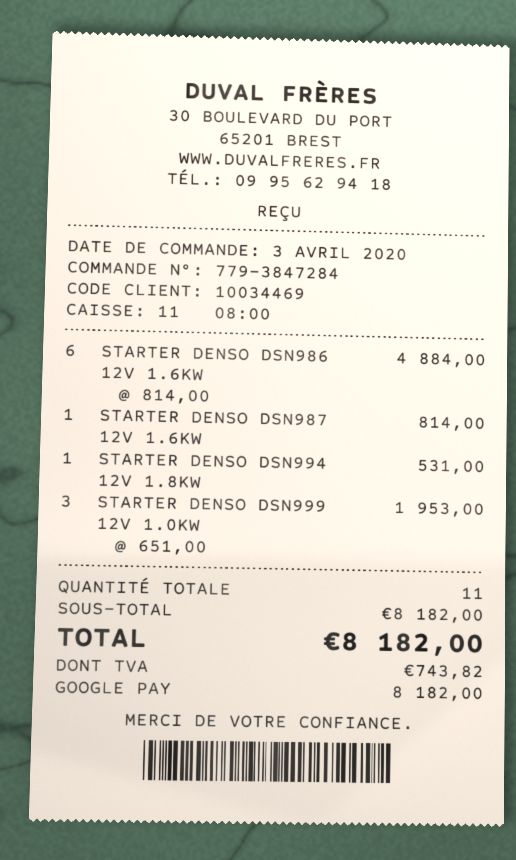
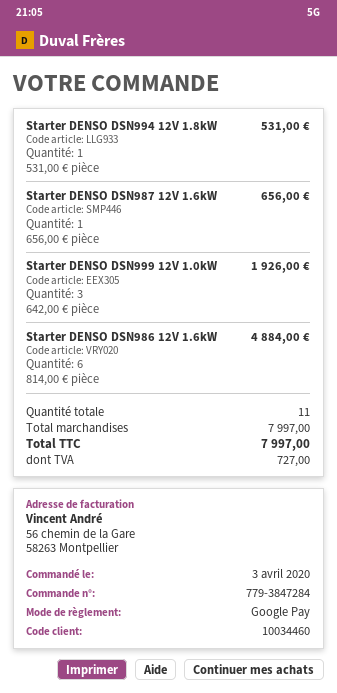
customer number: 10034469 -> 10034460
STARTER DENSO DSN987 12V 1.6KW: 1 x 814.00 = 814.00 -> 1 x 656.00 = 656.00
STARTER DENSO DSN999 12V 1.0KW: 3 x 651.00 = 1953.00 -> 3 x 642.00 = 1926.00
subtotal: 8182.00 -> 7997.00
tax: 743.82 -> 727.00
total: 8182.00 -> 7997.00

